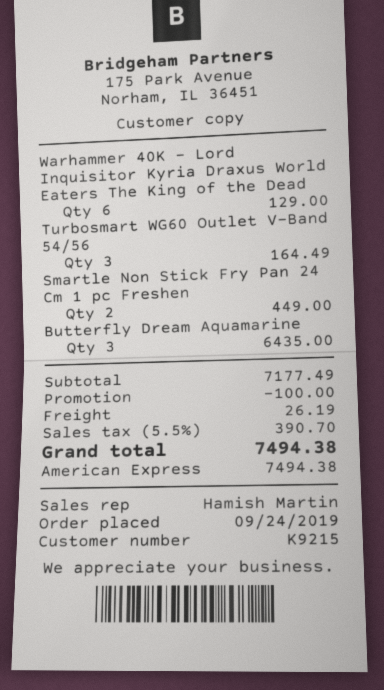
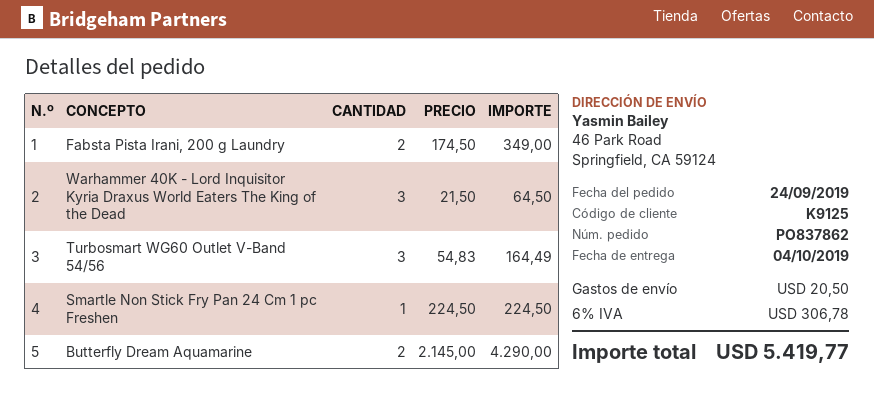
customer number: K9215 -> K9125
Warhammer 40K - Lord Inquisitor Kyria Draxus World Eaters The King of the Dead: 6 for 129.00 -> 3 for 64.50
Smartle Non Stick Fry Pan 24 Cm 1 pc Freshen: 2 for 449.00 -> 1 for 224.50
Butterfly Dream Aquamarine: 3 for 6435.00 -> 2 for 4290.00
Fabsta Pista Irani, 200 g Laundry: none -> 2 for 349.00
discount: 100.00 -> none
shipping: 26.19 -> 20.50
tax: 5.5% = 390.70 -> 6% = 306.78
total: 7494.38 -> 5419.77

